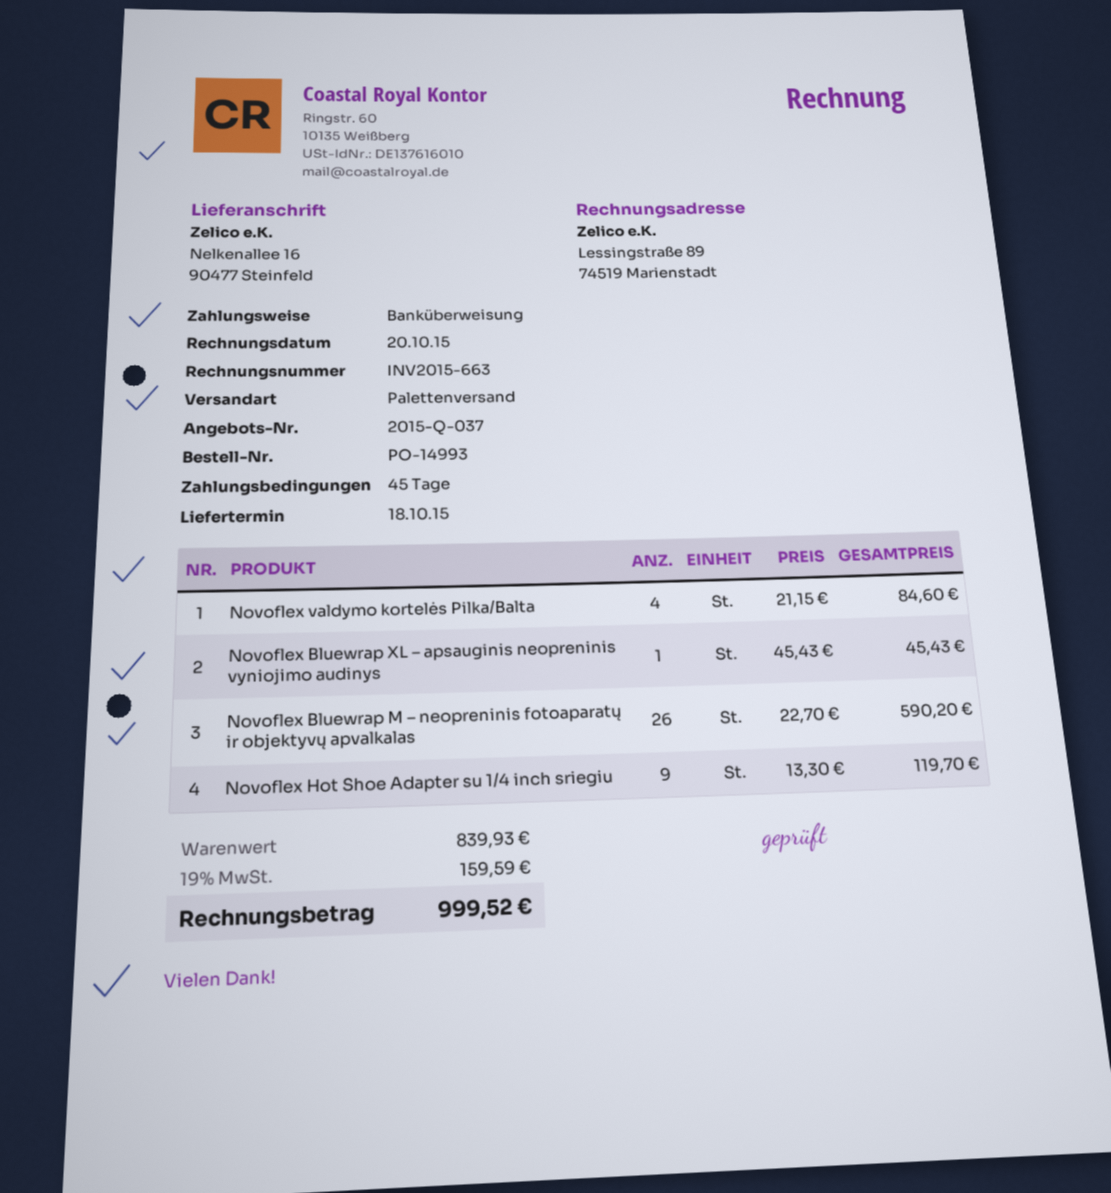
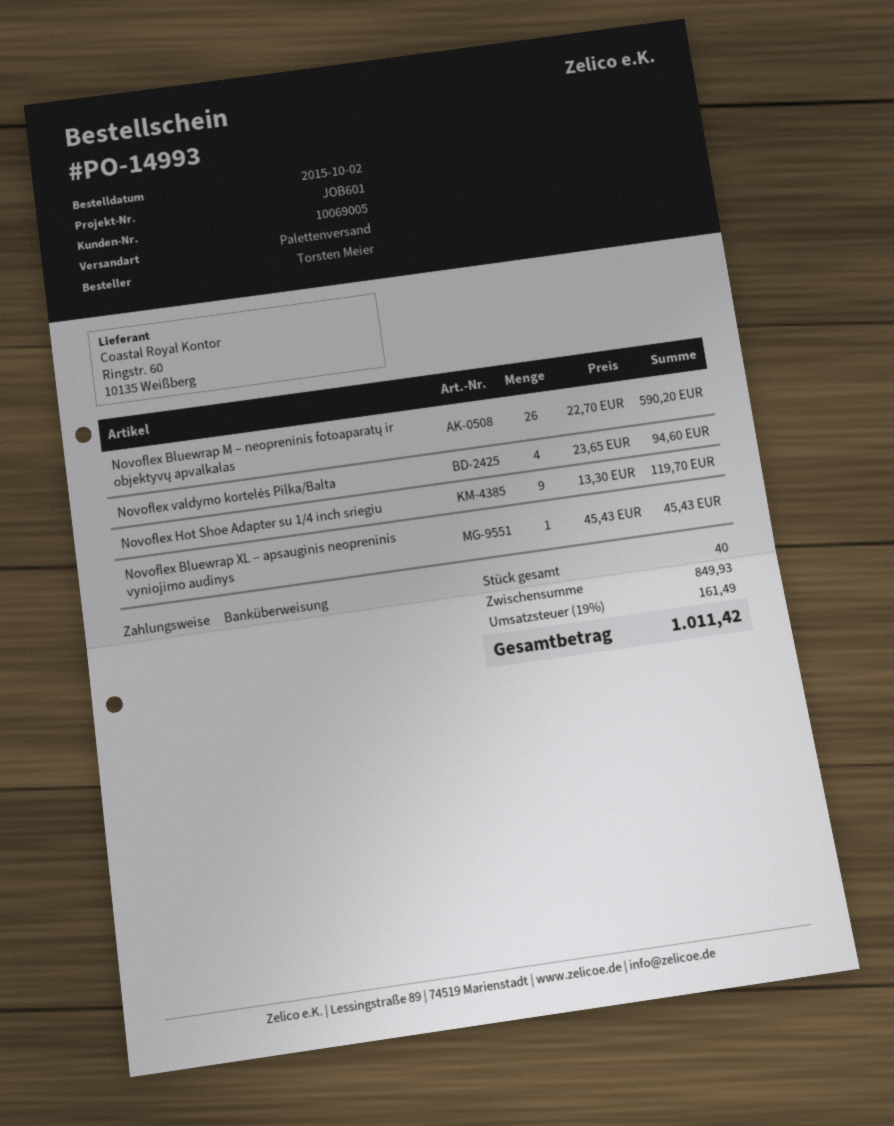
Novoflex valdymo kortelės Pilka/Balta: 4 x 21.15 = 84.60 -> 4 x 23.65 = 94.60
subtotal: 839.93 -> 849.93
tax: 19% = 159.59 -> 19% = 161.49
total: 999.52 -> 1011.42

